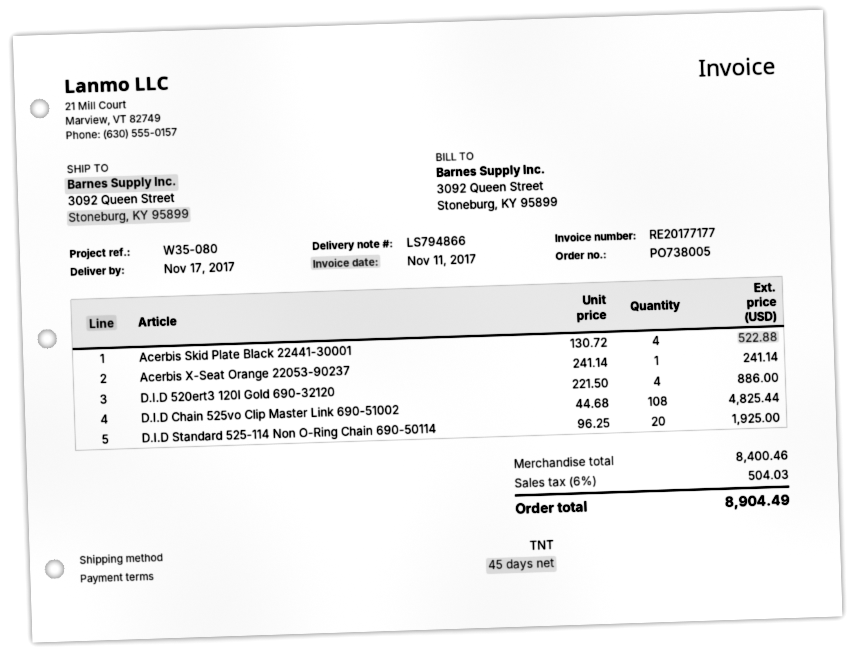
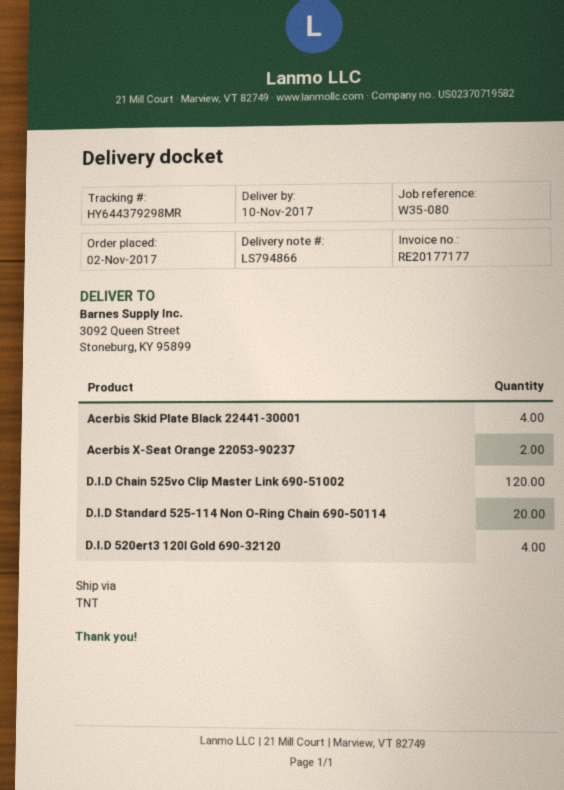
delivery date: 2017-11-17 -> 2017-11-10
Acerbis X-Seat Orange 22053-90237: 1 -> 2
D.I.D Chain 525vo Clip Master Link 690-51002: 108 -> 120

